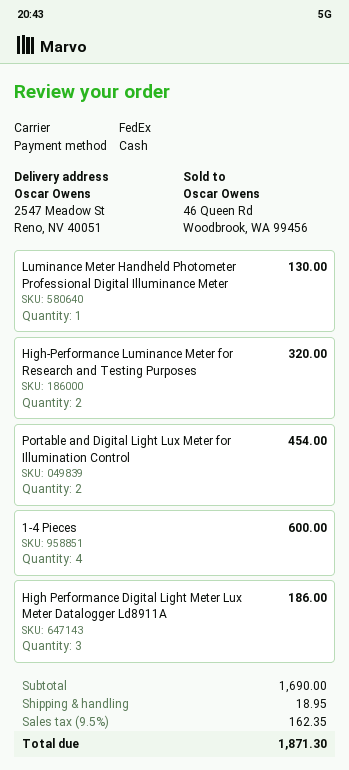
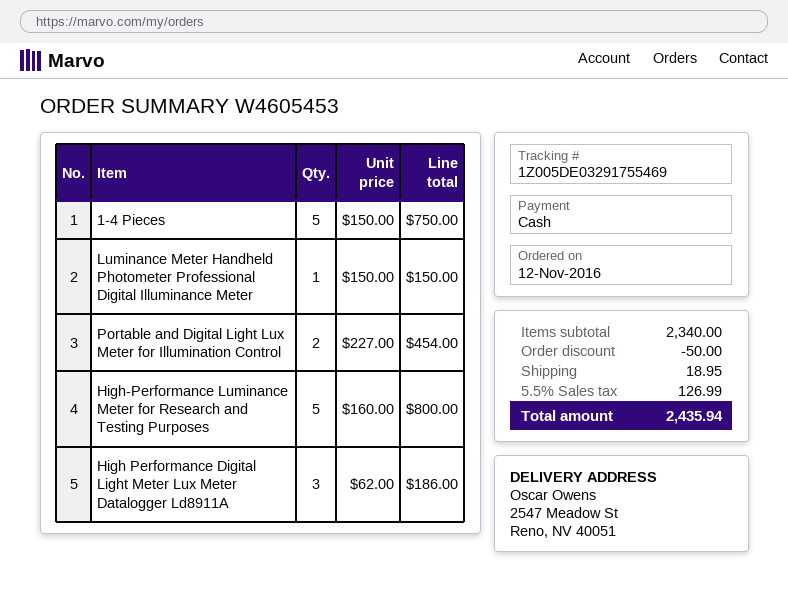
Luminance Meter Handheld Photometer Professional Digital Illuminance Meter: 1 for 130.00 -> 1 for 150.00
High-Performance Luminance Meter for Research and Testing Purposes: 2 for 320.00 -> 5 for 800.00
1-4 Pieces: 4 for 600.00 -> 5 for 750.00
subtotal: 1690.00 -> 2340.00
discount: none -> 50.00
tax: 9.5% = 162.35 -> 5.5% = 126.99
total: 1871.30 -> 2435.94

